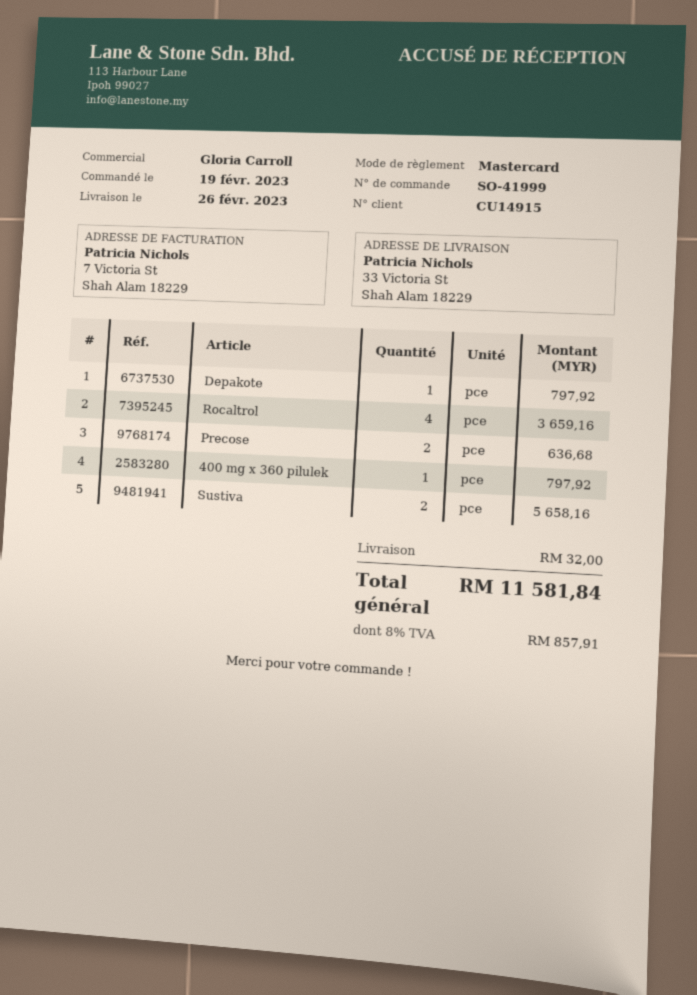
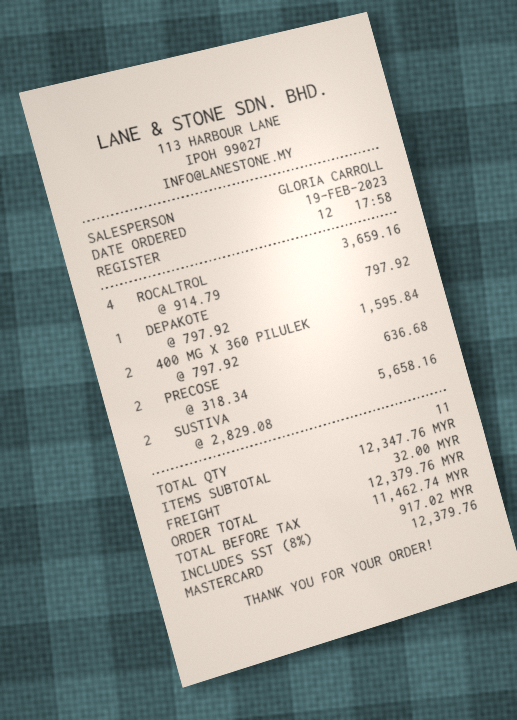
400 mg x 360 pilulek: 1 for 797.92 -> 2 for 1595.84
tax: 8% = 857.91 -> 8% = 917.02
total: 11581.84 -> 12379.76

